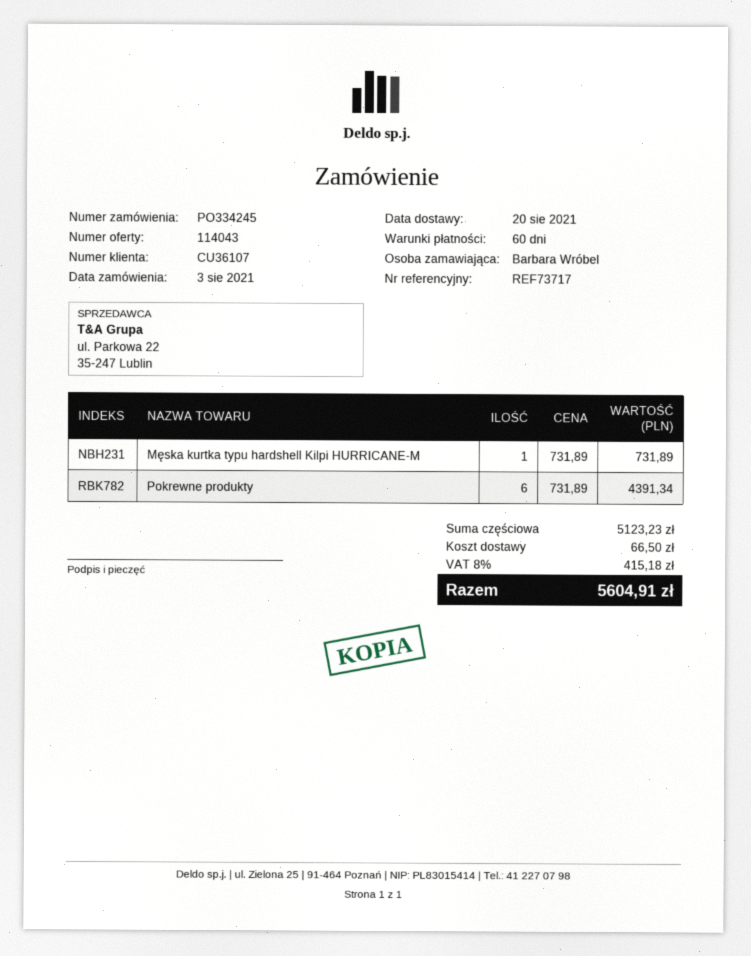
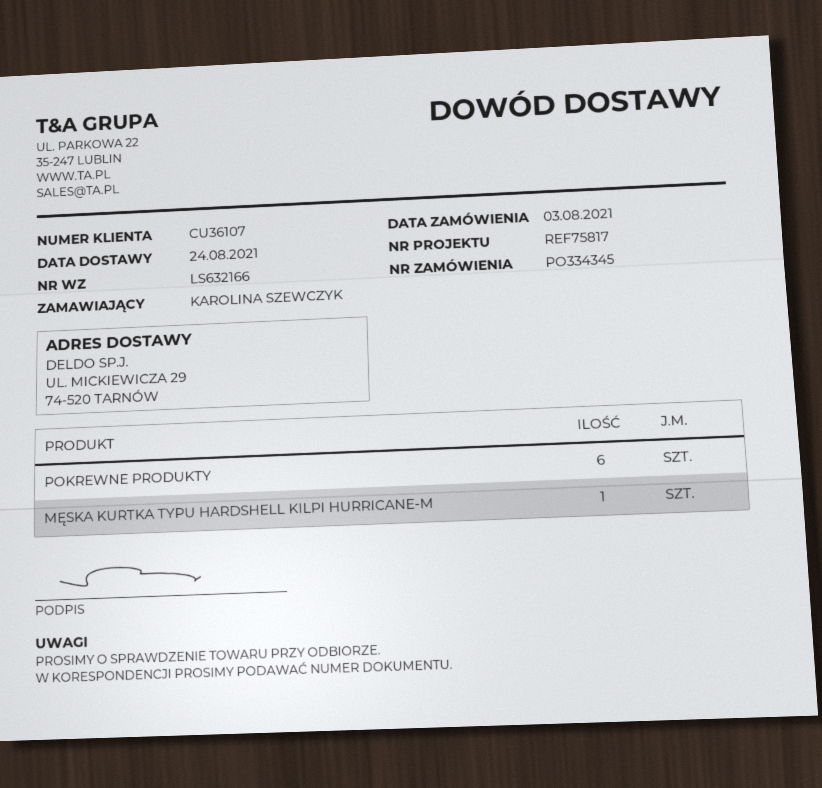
order number: PO334245 -> PO334345
delivery date: 2021-08-20 -> 2021-08-24
reference: REF73717 -> REF75817
ordered by: Barbara Wróbel -> KAROLINA SZEWCZYK

